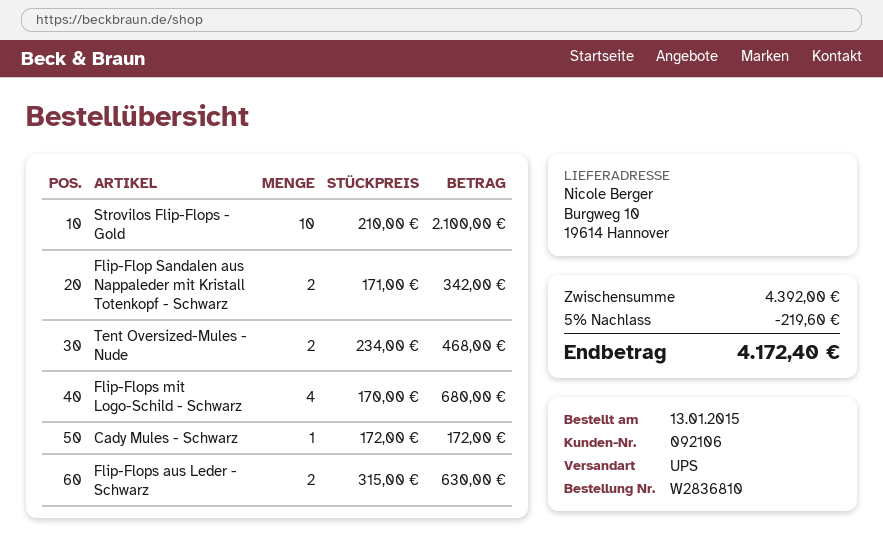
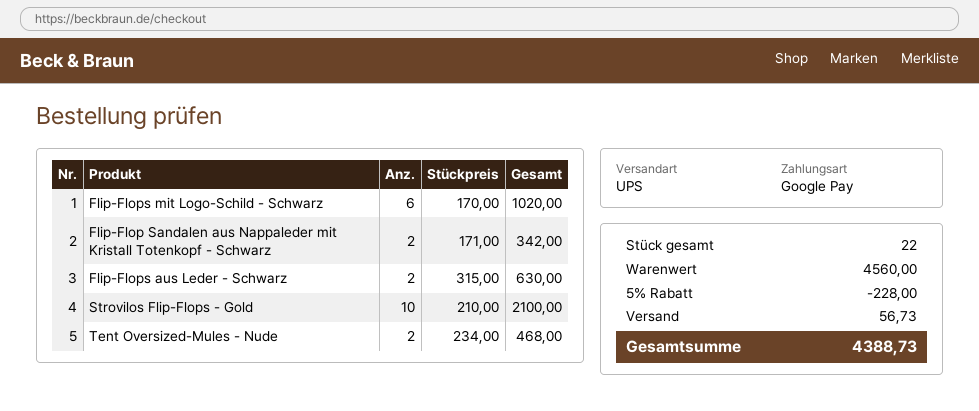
Flip-Flops mit Logo-Schild - Schwarz: 4 x 170.00 = 680.00 -> 6 x 170.00 = 1020.00
Cady Mules - Schwarz: 1 x 172.00 = 172.00 -> none
subtotal: 4392.00 -> 4560.00
discount: 5% = 219.60 -> 5% = 228.00
shipping: none -> 56.73
total: 4172.40 -> 4388.73

